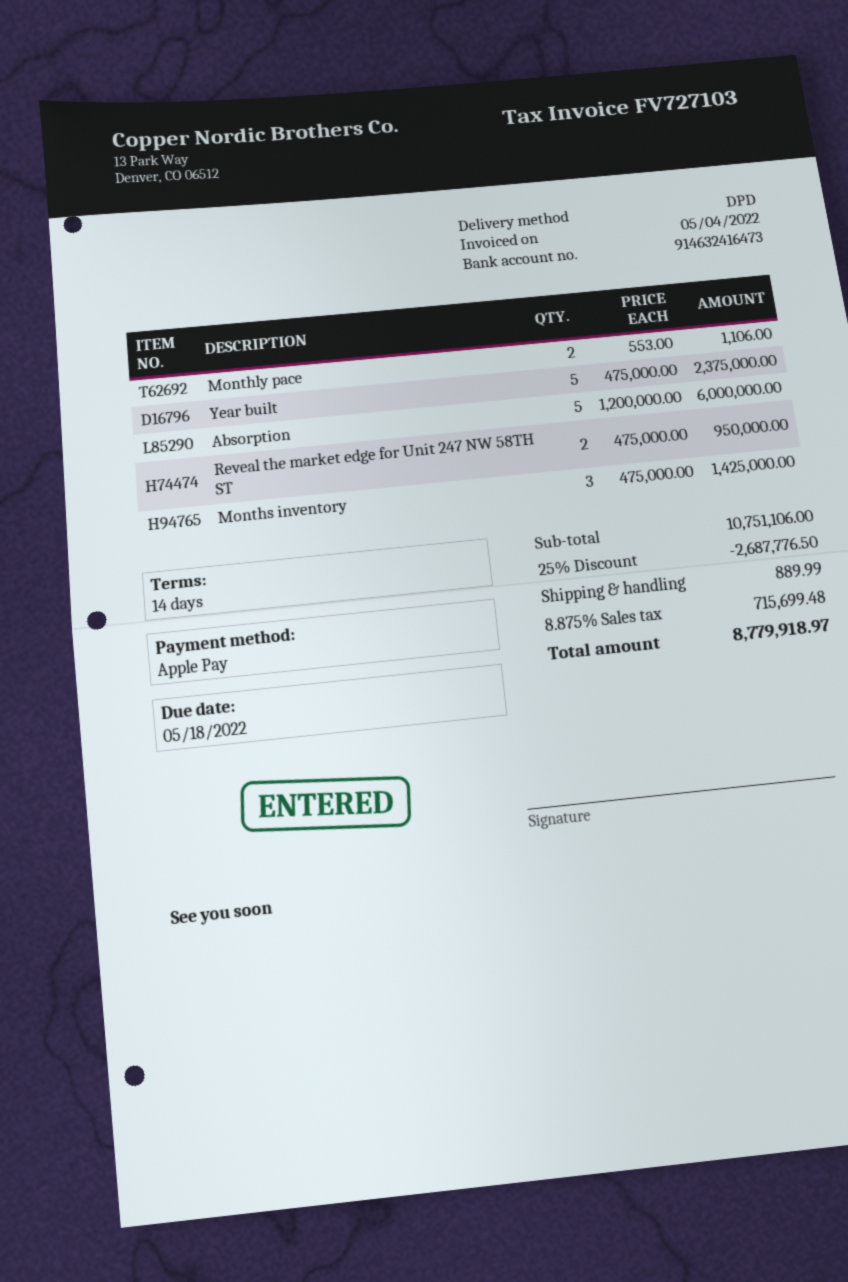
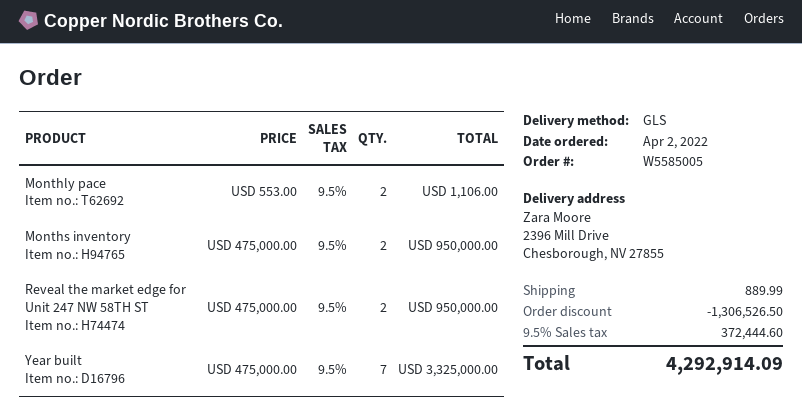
shipping method: DPD -> GLS
Year built: 5 x 475000.00 = 2375000.00 -> 7 x 475000.00 = 3325000.00
Absorption: 5 x 1200000.00 = 6000000.00 -> none
Months inventory: 3 x 475000.00 = 1425000.00 -> 2 x 475000.00 = 950000.00
discount: 2687776.50 -> 1306526.50
tax: 8.875% = 715699.48 -> 9.5% = 372444.60
total: 8779918.97 -> 4292914.09

